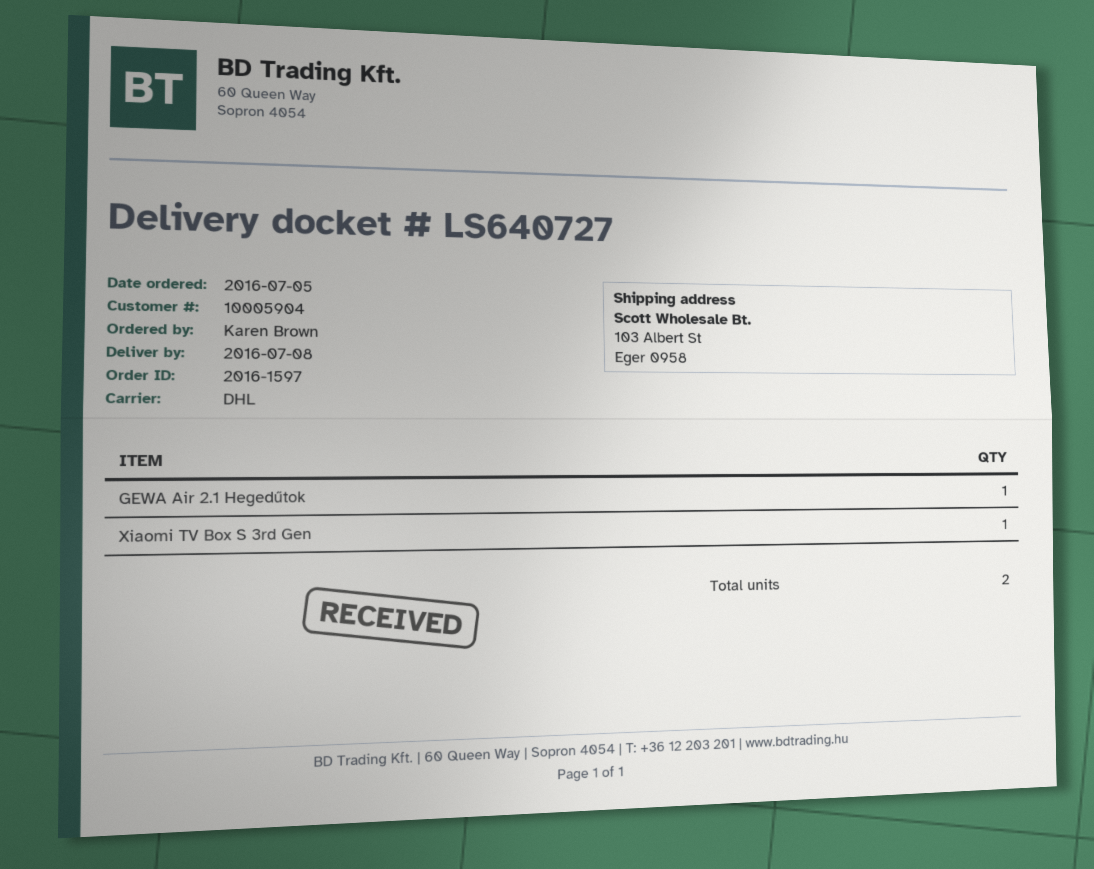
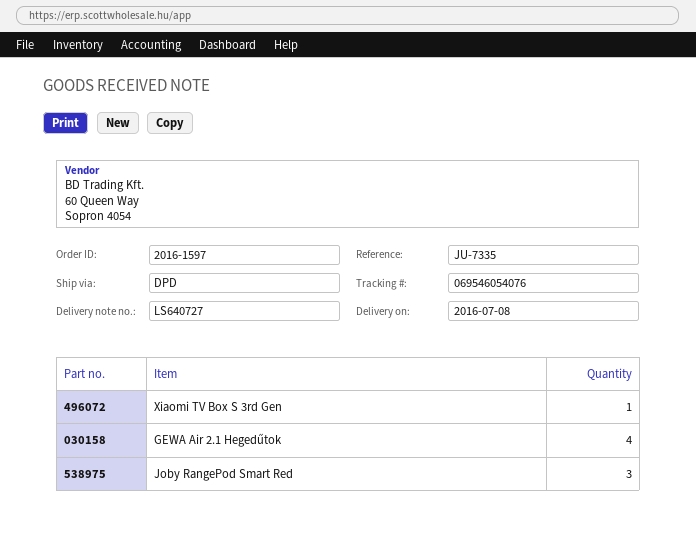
shipping method: DHL -> DPD
GEWA Air 2.1 Hegedűtok: 1 -> 4
Joby RangePod Smart Red: none -> 3

